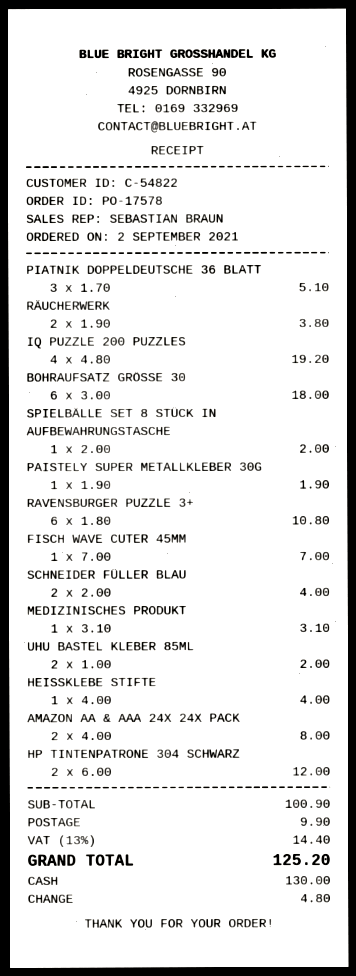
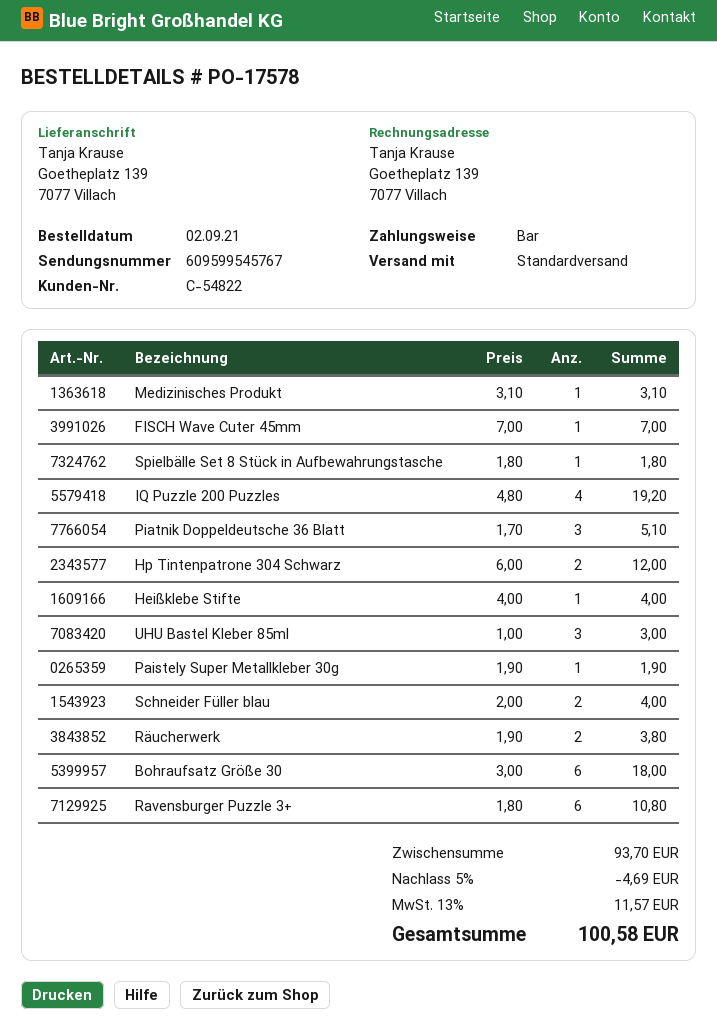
SPIELBÄLLE SET 8 STÜCK IN AUFBEWAHRUNGSTASCHE: 1 x 2.00 = 2.00 -> 1 x 1.80 = 1.80
UHU BASTEL KLEBER 85ML: 2 x 1.00 = 2.00 -> 3 x 1.00 = 3.00
AMAZON AA & AAA 24X 24X PACK: 2 x 4.00 = 8.00 -> none
subtotal: 100.90 -> 93.70
discount: none -> 5% = 4.69
shipping: 9.90 -> none
tax: 13% = 14.40 -> 13% = 11.57
total: 125.20 -> 100.58

